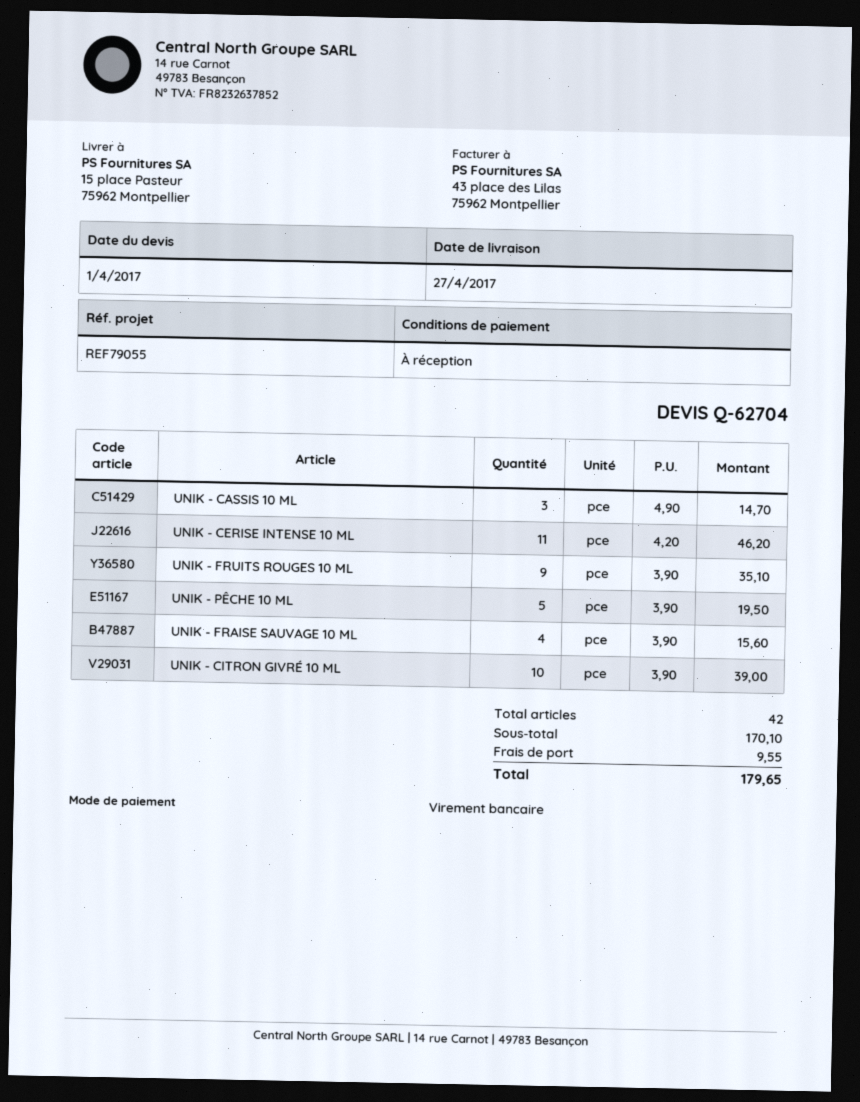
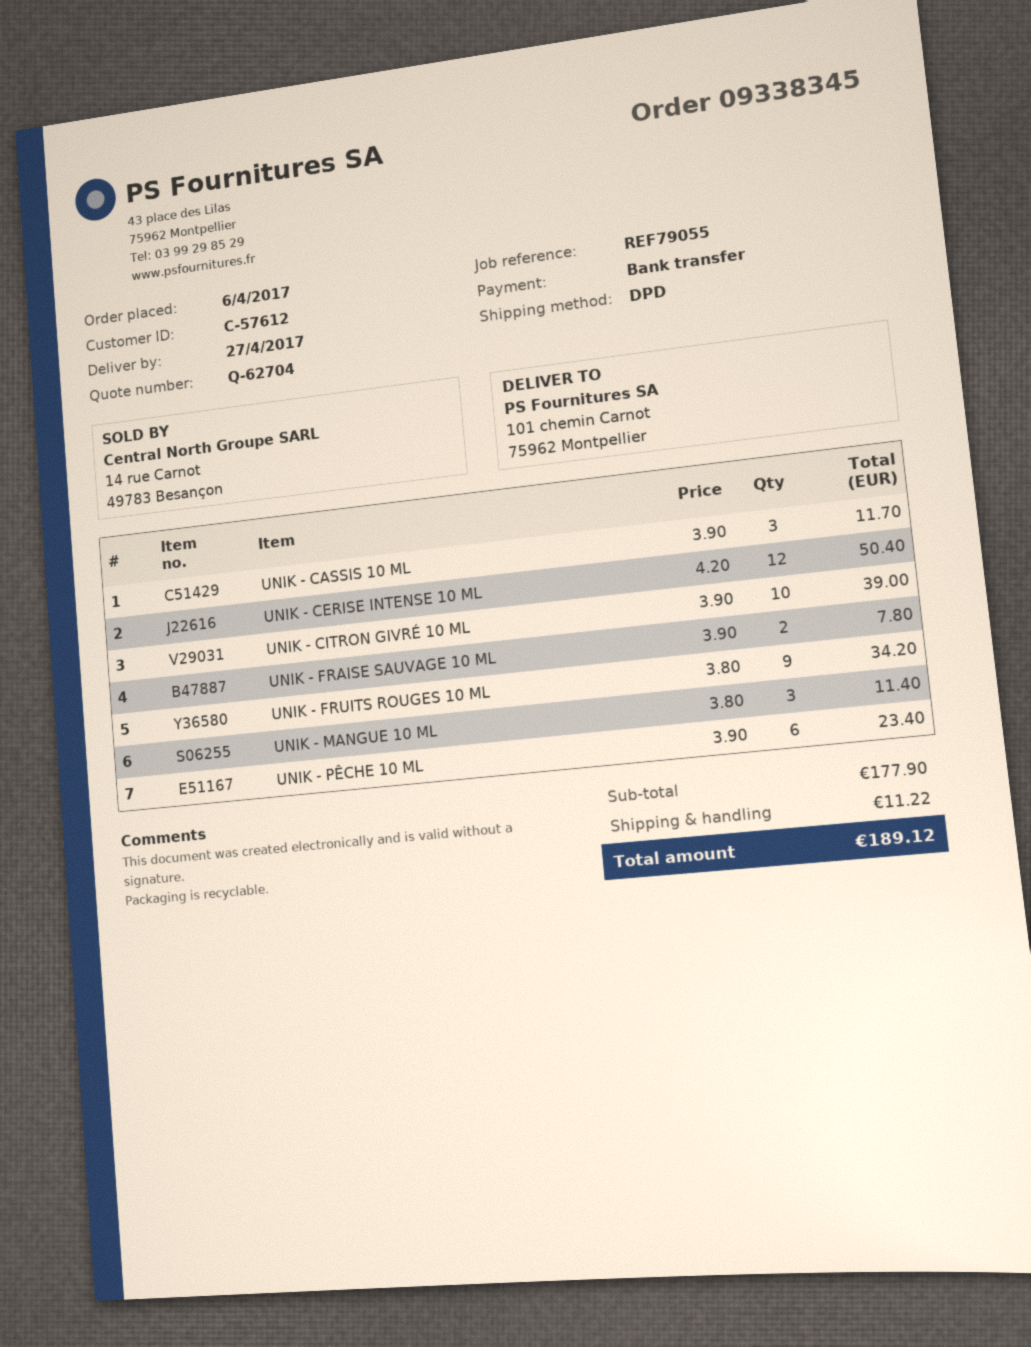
ship to: 15 place Pasteur, 75962 Montpellier -> 101 chemin Carnot, 75962 Montpellier
UNIK - CASSIS 10 ML: 3 x 4.90 = 14.70 -> 3 x 3.90 = 11.70
UNIK - CERISE INTENSE 10 ML: 11 x 4.20 = 46.20 -> 12 x 4.20 = 50.40
UNIK - FRUITS ROUGES 10 ML: 9 x 3.90 = 35.10 -> 9 x 3.80 = 34.20
UNIK - PÊCHE 10 ML: 5 x 3.90 = 19.50 -> 6 x 3.90 = 23.40
UNIK - FRAISE SAUVAGE 10 ML: 4 x 3.90 = 15.60 -> 2 x 3.90 = 7.80
UNIK - MANGUE 10 ML: none -> 3 x 3.80 = 11.40
subtotal: 170.10 -> 177.90
shipping: 9.55 -> 11.22
total: 179.65 -> 189.12

